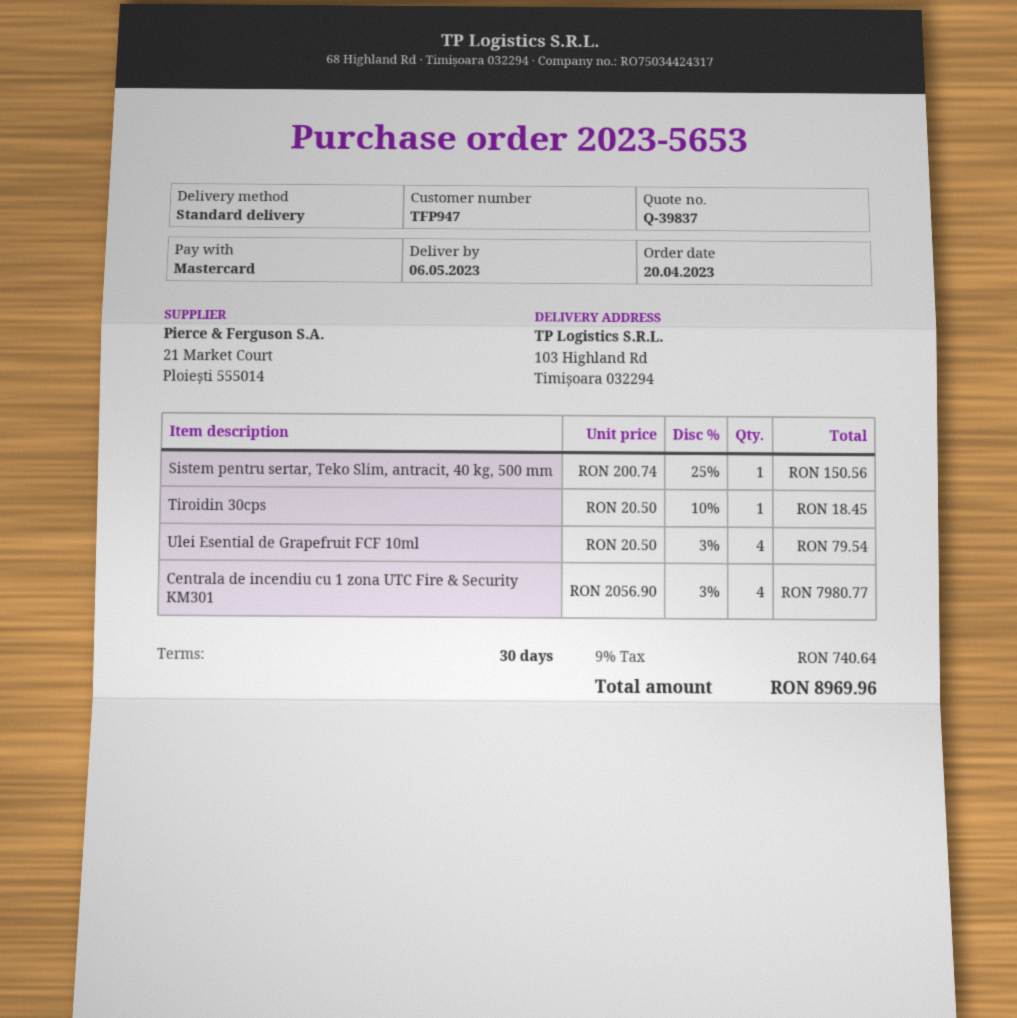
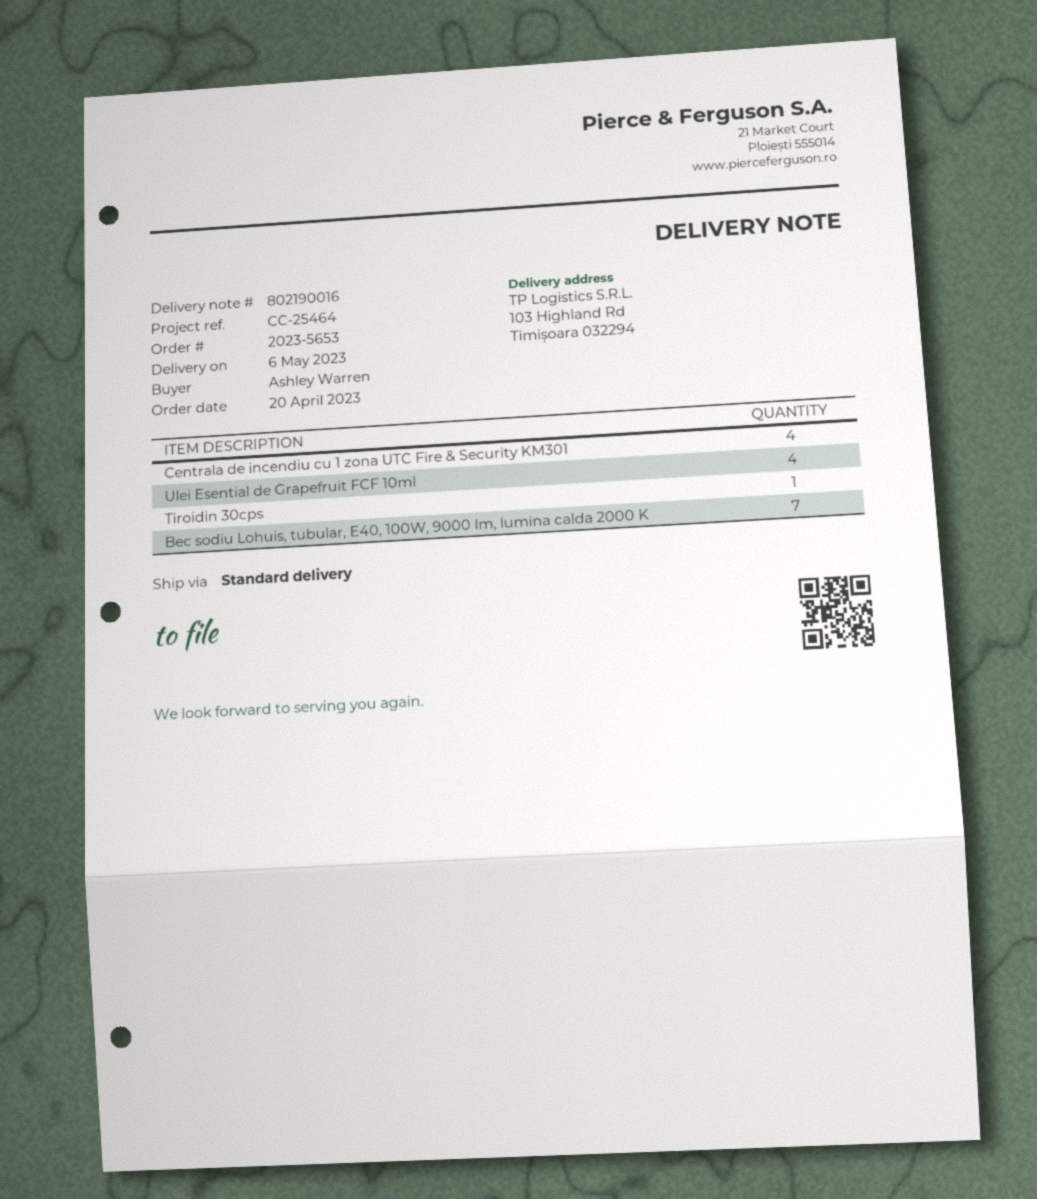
Sistem pentru sertar, Teko Slim, antracit, 40 kg, 500 mm: 1 -> none
Bec sodiu Lohuis, tubular, E40, 100W, 9000 lm, lumina calda 2000 K: none -> 7

